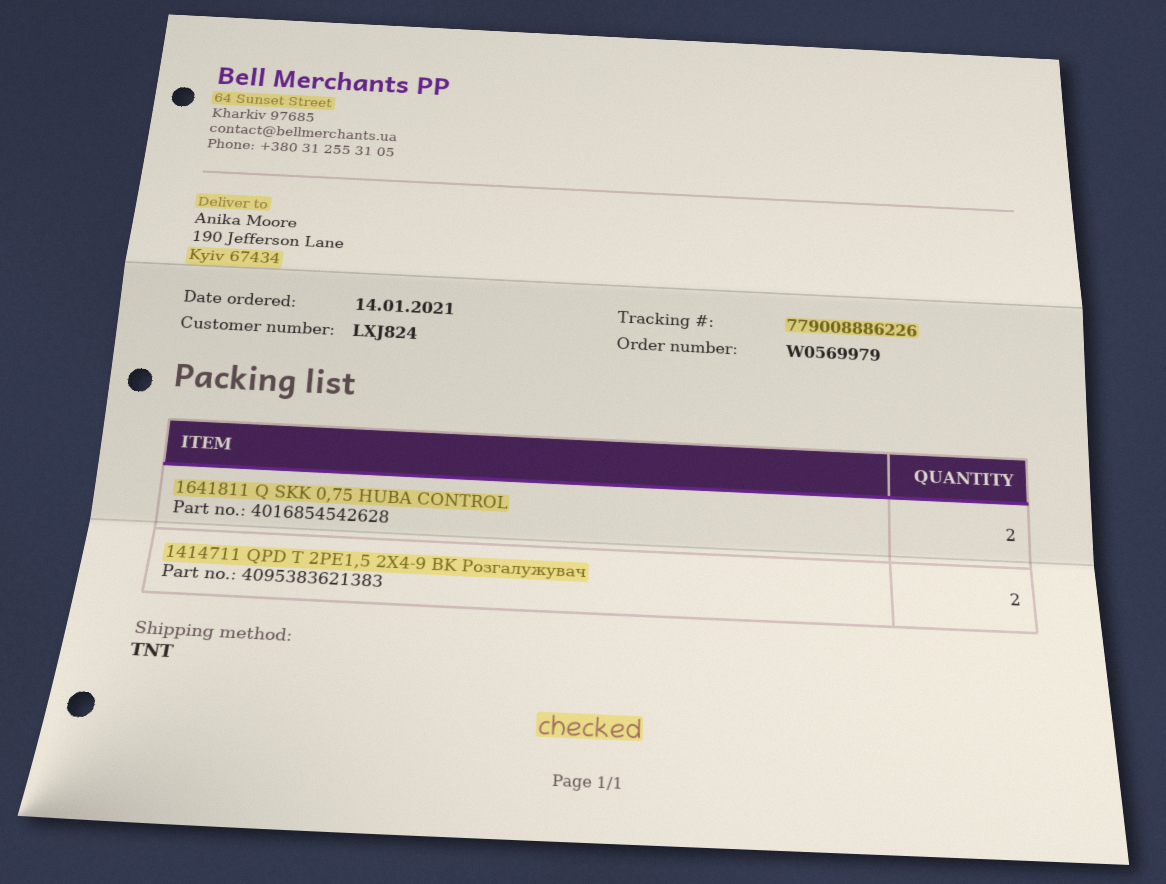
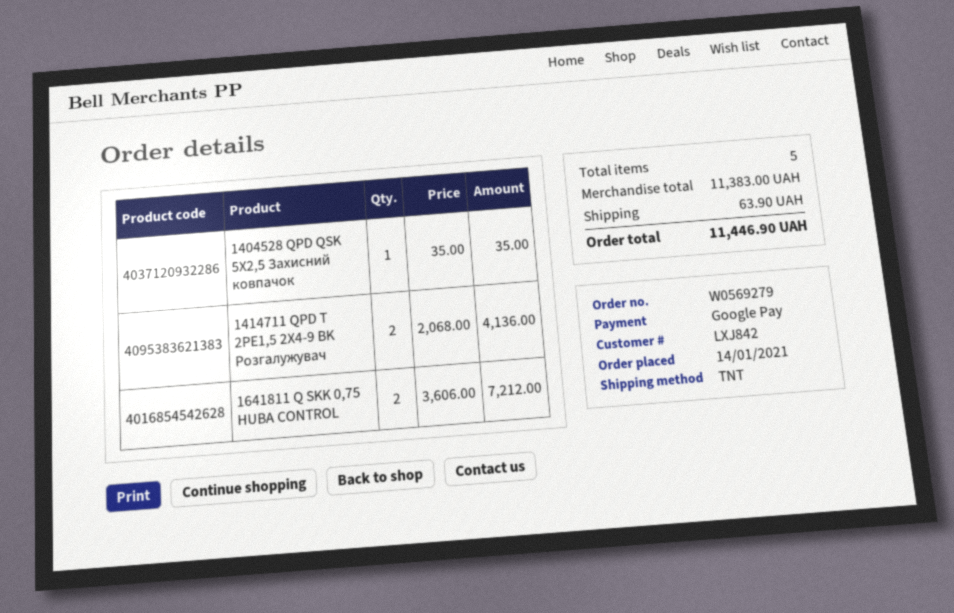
order number: W0569979 -> W0569279
customer number: LXJ824 -> LXJ842
1404528 QPD QSK 5X2,5 Захисний ковпачок: none -> 1

